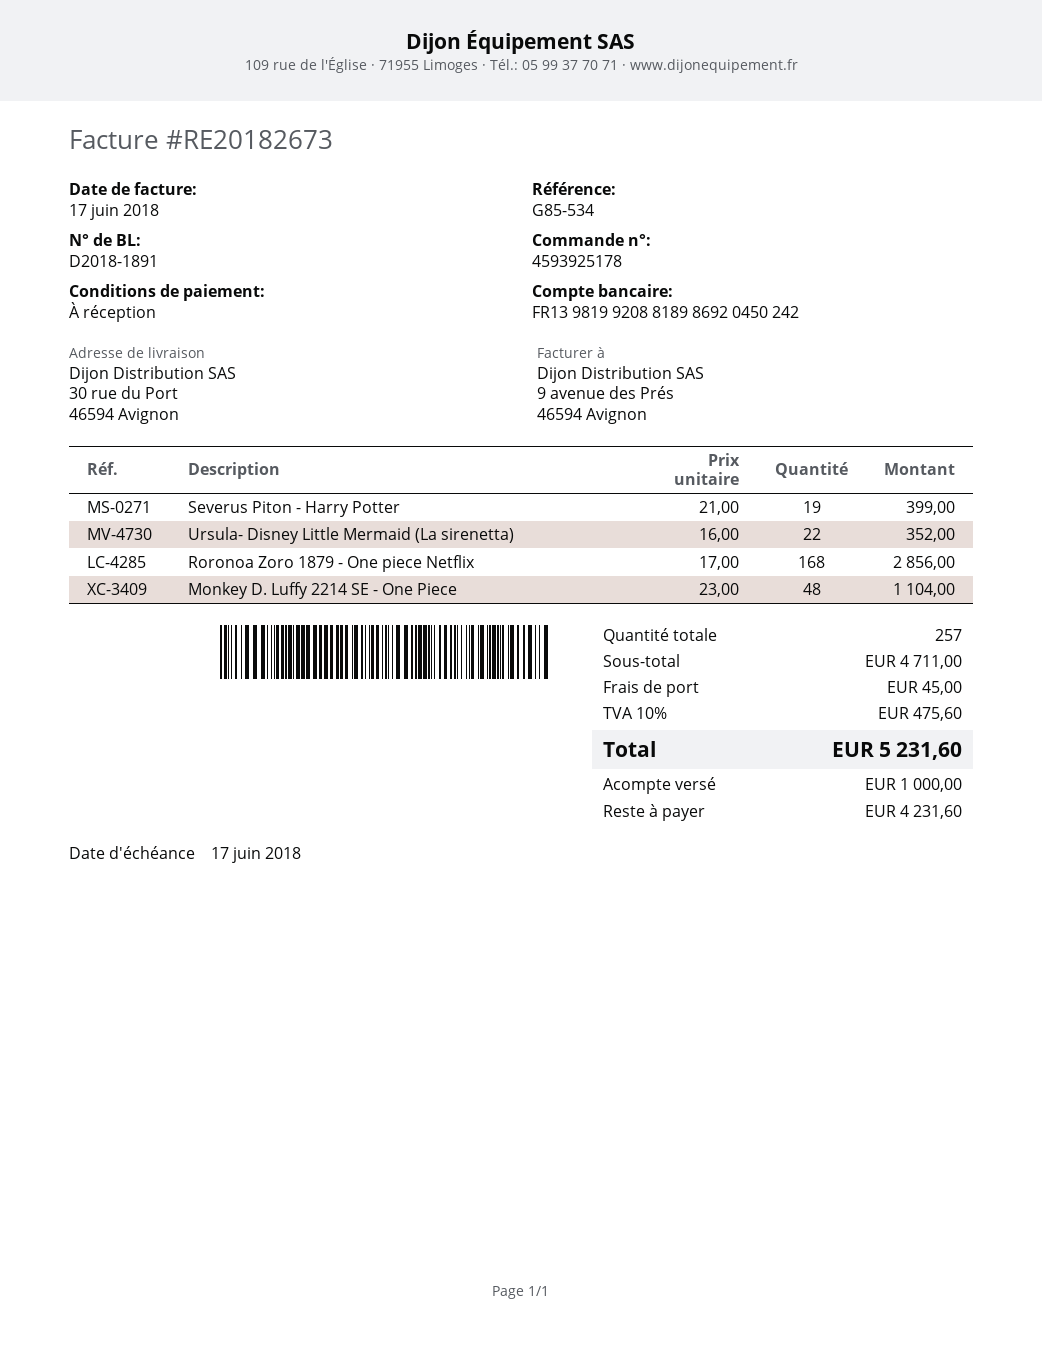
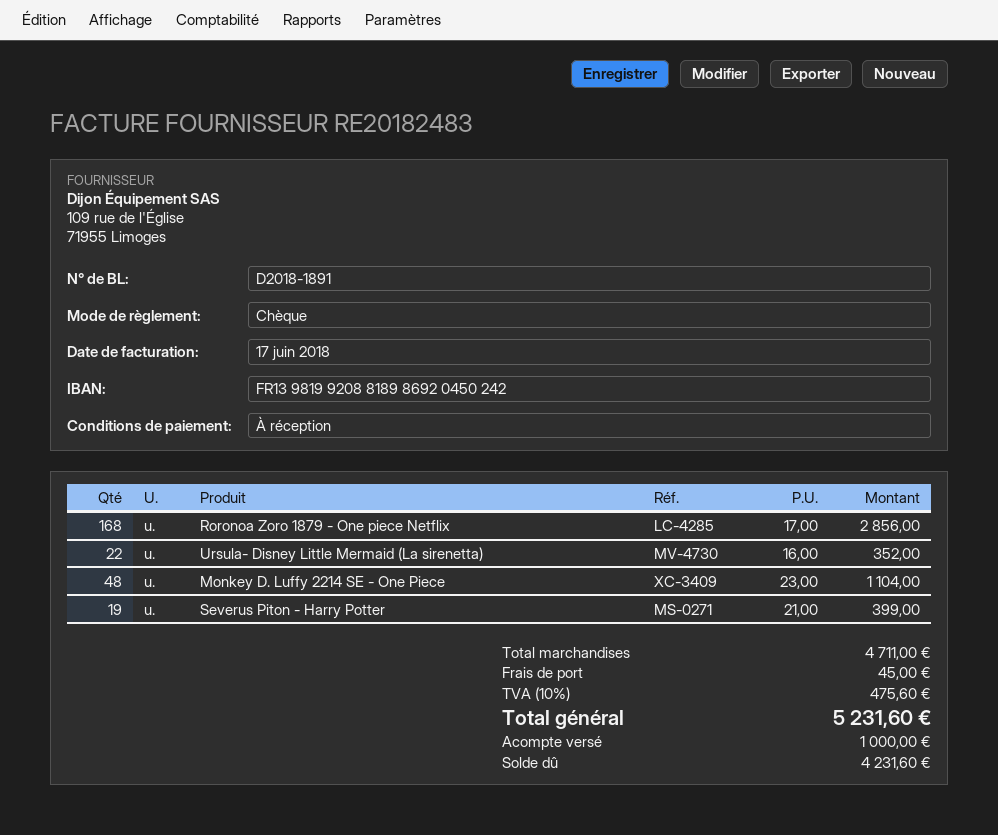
invoice number: RE20182673 -> RE20182483

